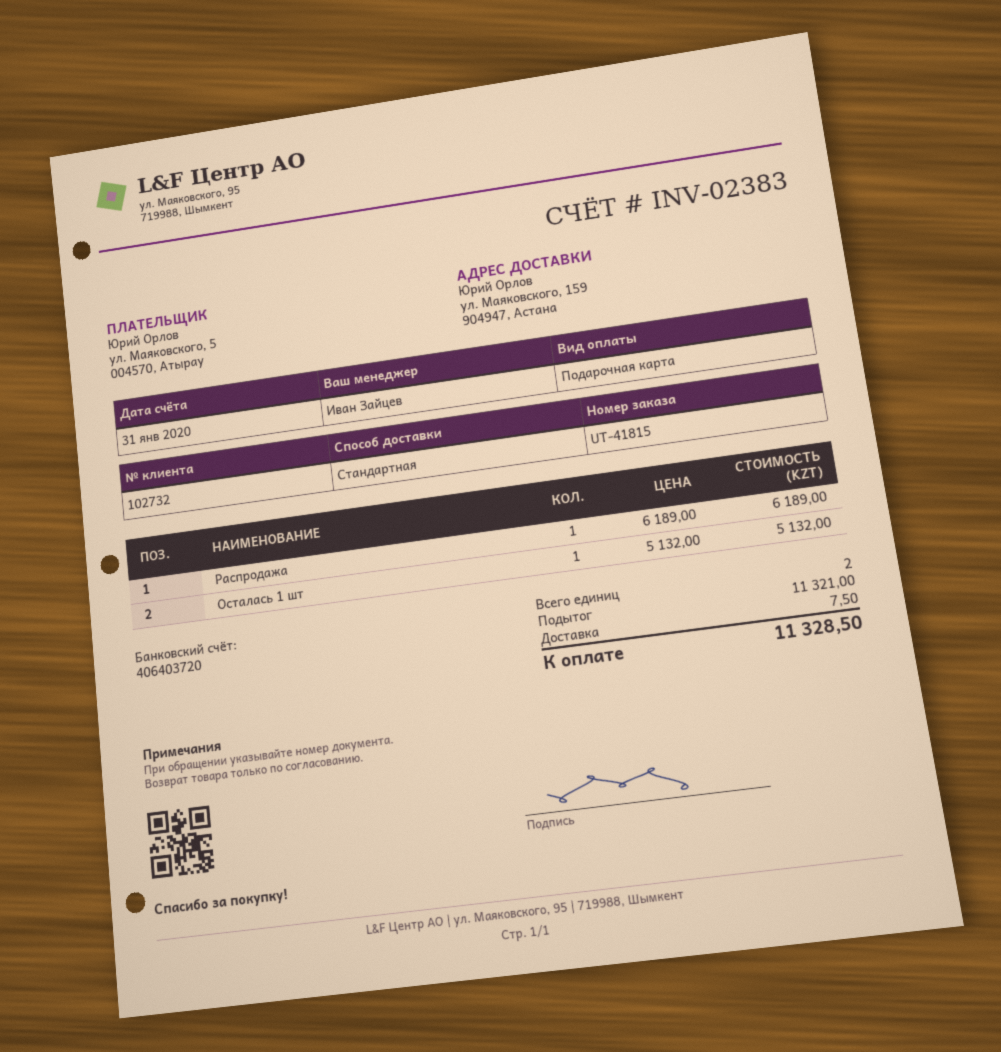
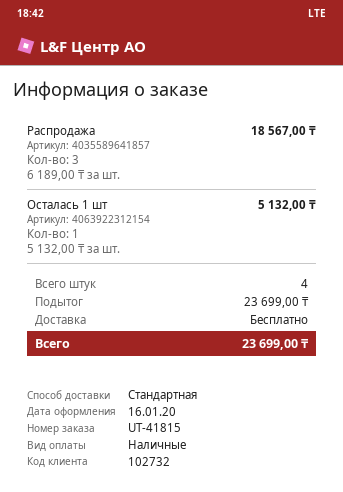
payment method: gift card -> cash
Распродажа: 1 x 6189.00 = 6189.00 -> 3 x 6189.00 = 18567.00
total quantity: 2 -> 4
subtotal: 11321.00 -> 23699.00
shipping: 7.50 -> 0.00
total: 11328.50 -> 23699.00

